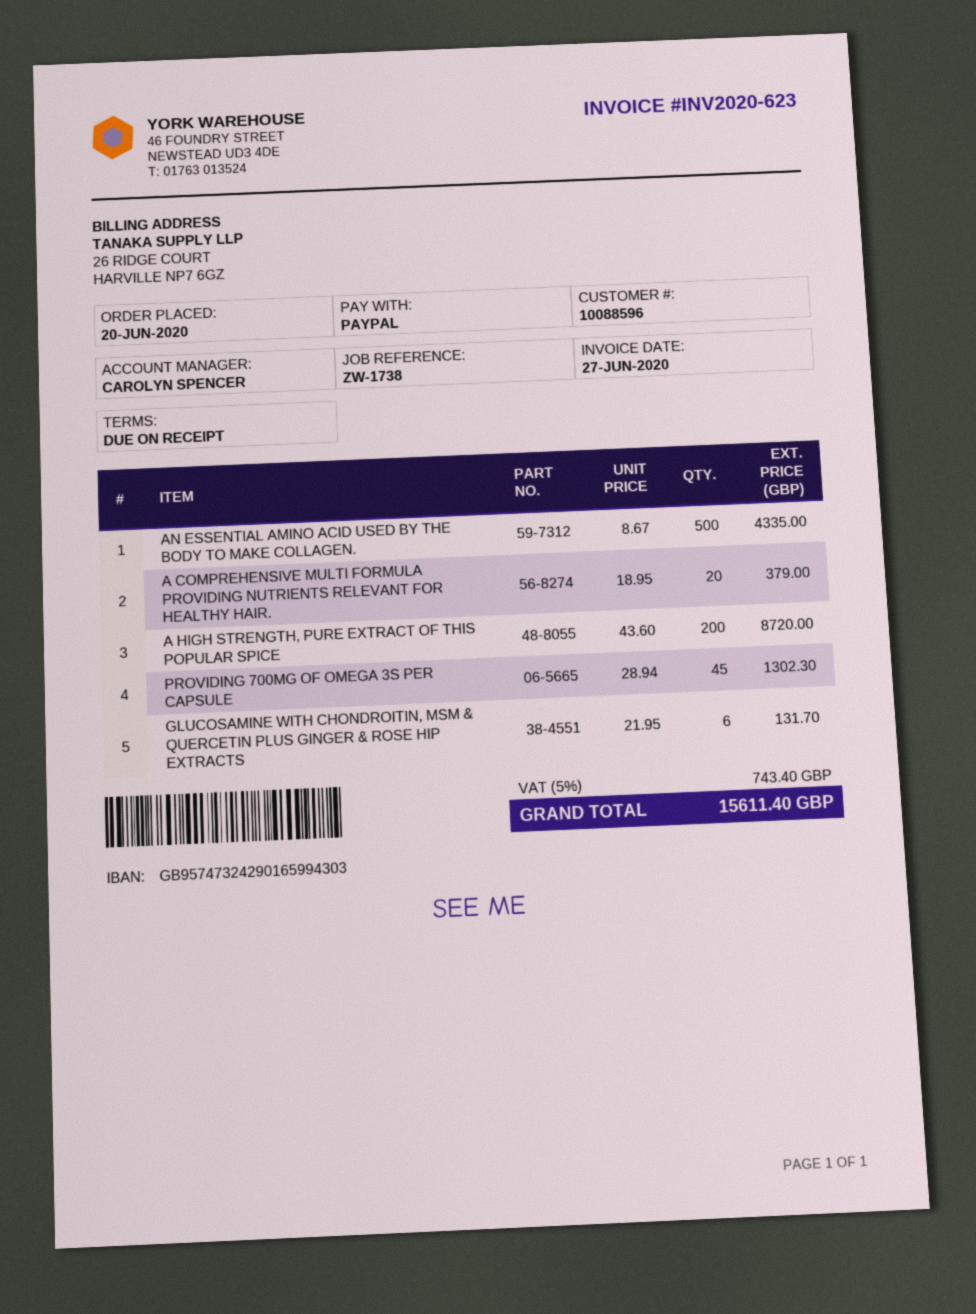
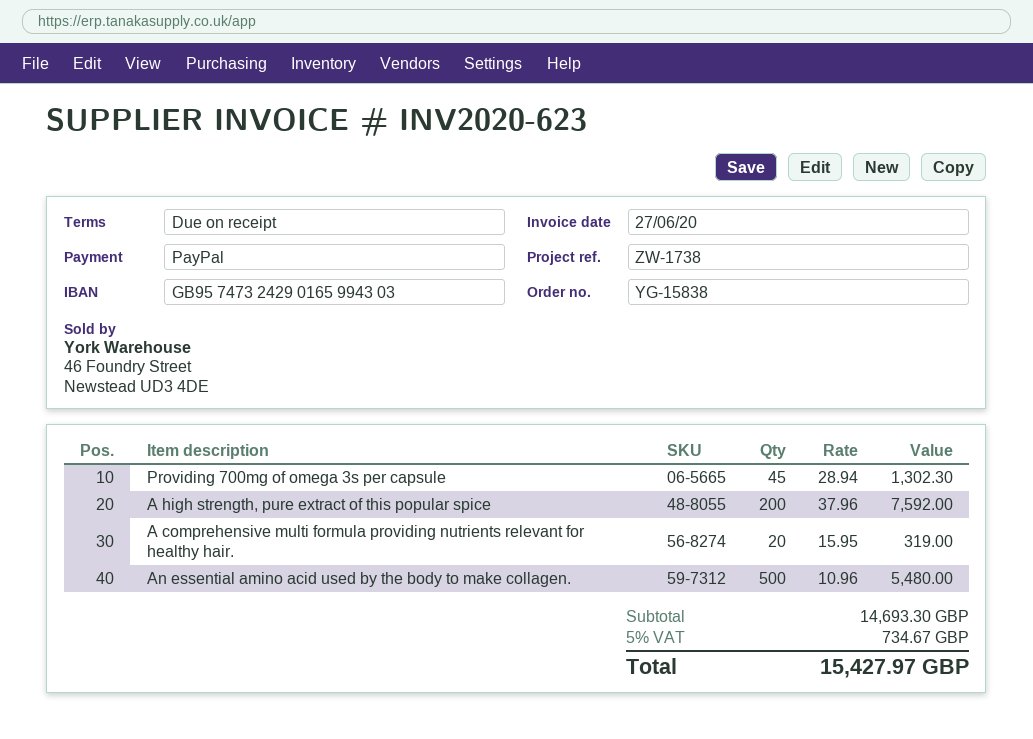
AN ESSENTIAL AMINO ACID USED BY THE BODY TO MAKE COLLAGEN.: 500 x 8.67 = 4335.00 -> 500 x 10.96 = 5480.00
A COMPREHENSIVE MULTI FORMULA PROVIDING NUTRIENTS RELEVANT FOR HEALTHY HAIR.: 20 x 18.95 = 379.00 -> 20 x 15.95 = 319.00
A HIGH STRENGTH, PURE EXTRACT OF THIS POPULAR SPICE: 200 x 43.60 = 8720.00 -> 200 x 37.96 = 7592.00
GLUCOSAMINE WITH CHONDROITIN, MSM & QUERCETIN PLUS GINGER & ROSE HIP EXTRACTS: 6 x 21.95 = 131.70 -> none
tax: 5% = 743.40 -> 5% = 734.67
total: 15611.40 -> 15427.97

